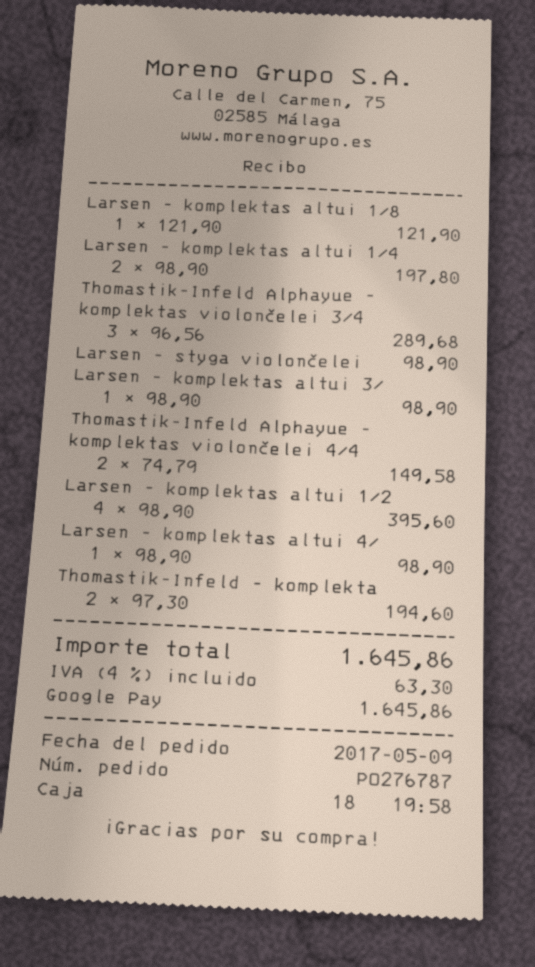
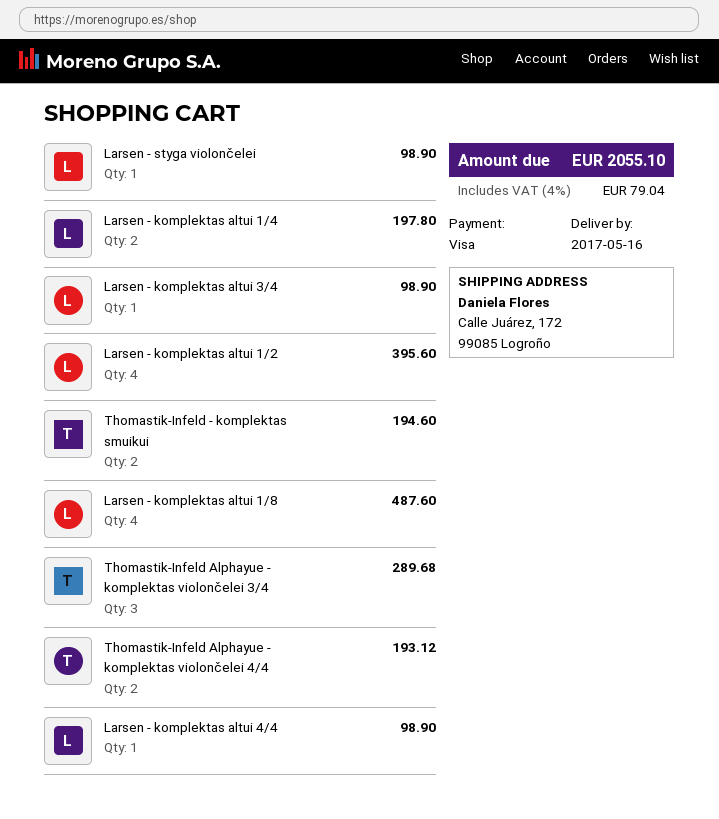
payment method: Google Pay -> Visa
Larsen - komplektas altui 1/8: 1 for 121.90 -> 4 for 487.60
Thomastik-Infeld Alphayue - komplektas violončelei 4/4: 2 for 149.58 -> 2 for 193.12
tax: 4% = 63.30 -> 4% = 79.04
total: 1645.86 -> 2055.10

